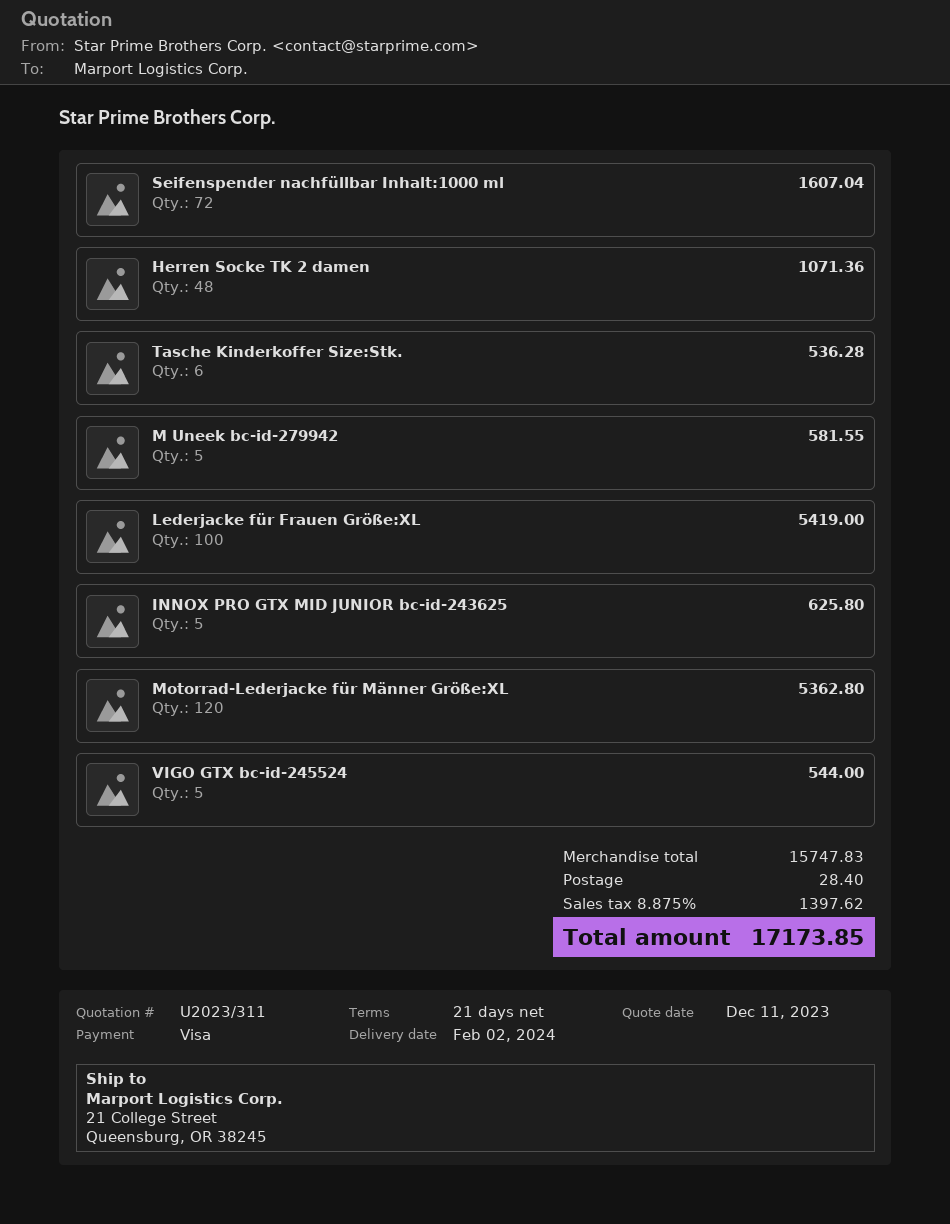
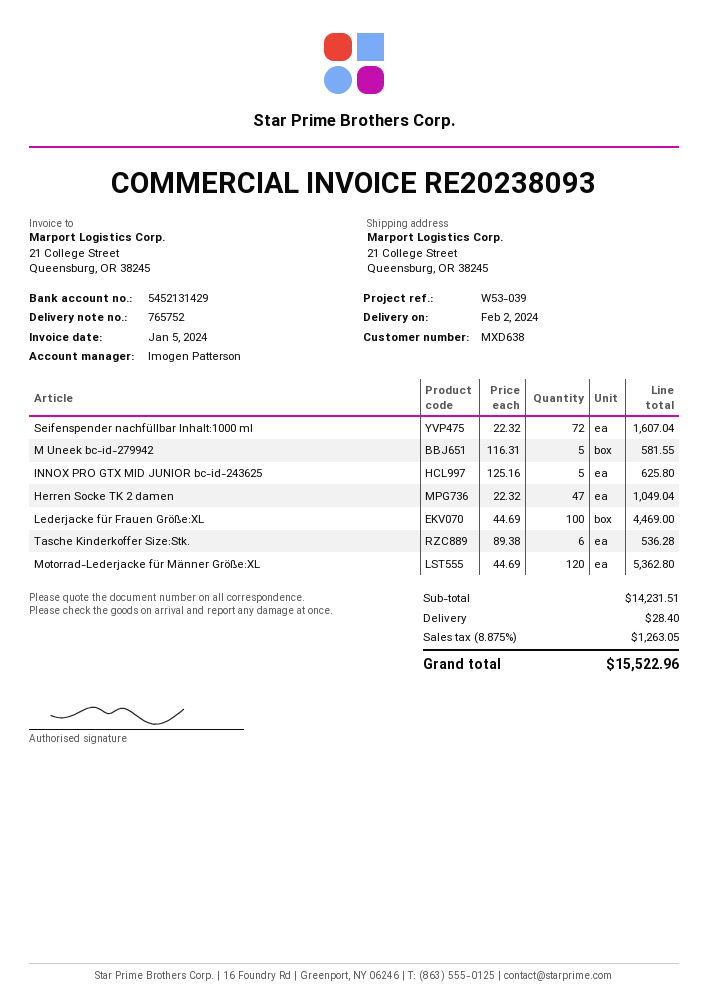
Herren Socke TK 2 damen: 48 for 1071.36 -> 47 for 1049.04
Lederjacke für Frauen Größe:XL: 100 for 5419.00 -> 100 for 4469.00
VIGO GTX bc-id-245524: 5 for 544.00 -> none
subtotal: 15747.83 -> 14231.51
tax: 8.875% = 1397.62 -> 8.875% = 1263.05
total: 17173.85 -> 15522.96

